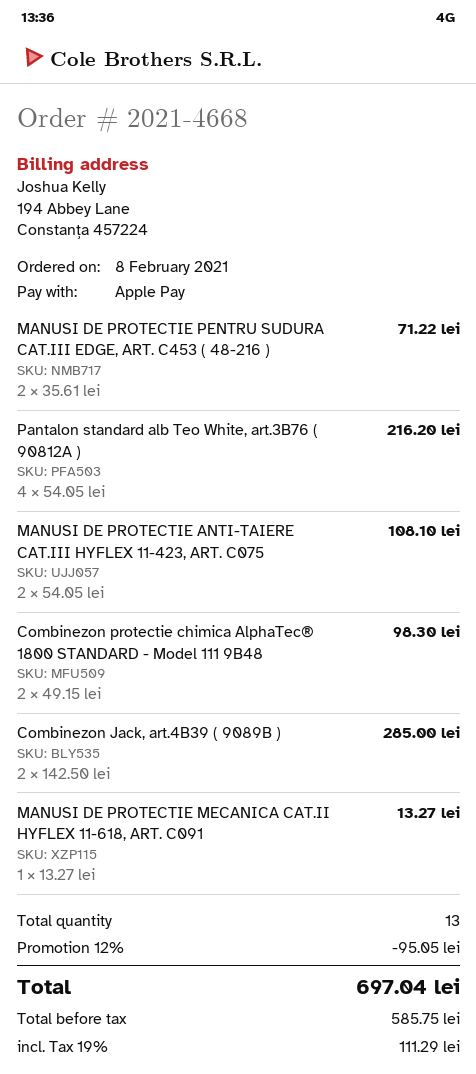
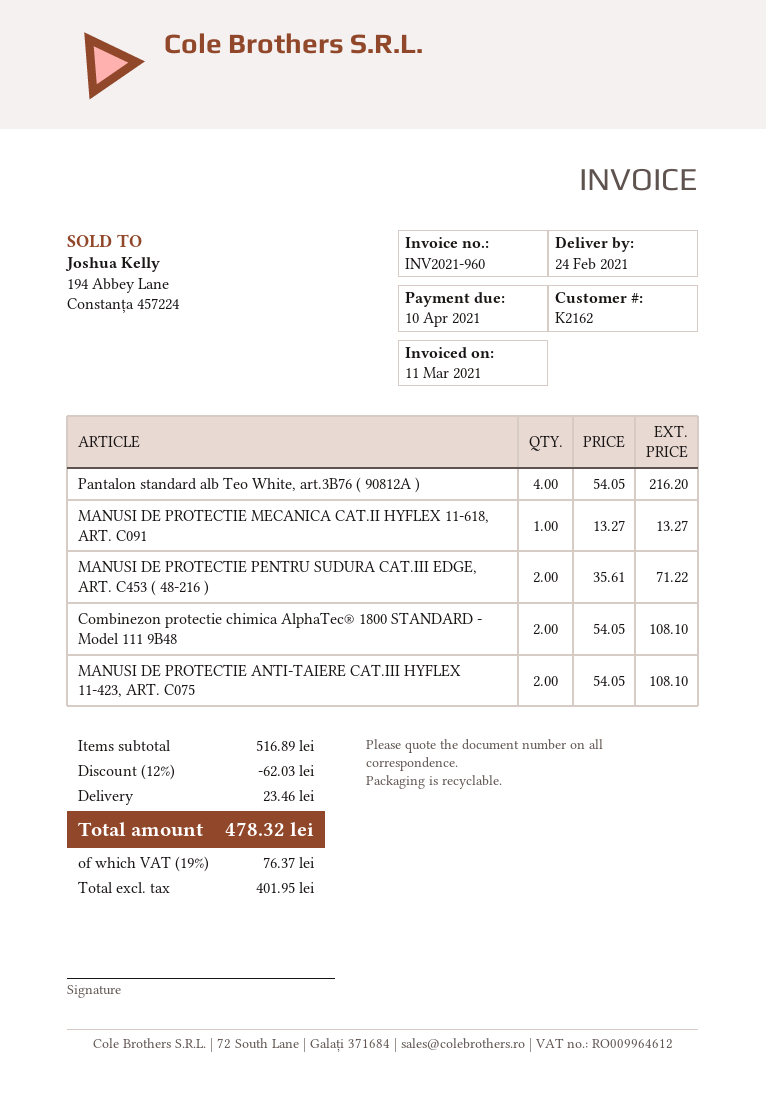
Combinezon protectie chimica AlphaTec® 1800 STANDARD - Model 111 9B48: 2 x 49.15 = 98.30 -> 2 x 54.05 = 108.10
Combinezon Jack, art.4B39 ( 9089B ): 2 x 142.50 = 285.00 -> none
discount: 12% = 95.05 -> 12% = 62.03
shipping: none -> 23.46
net: 585.75 -> 401.95
tax: 19% = 111.29 -> 19% = 76.37
total: 697.04 -> 478.32

